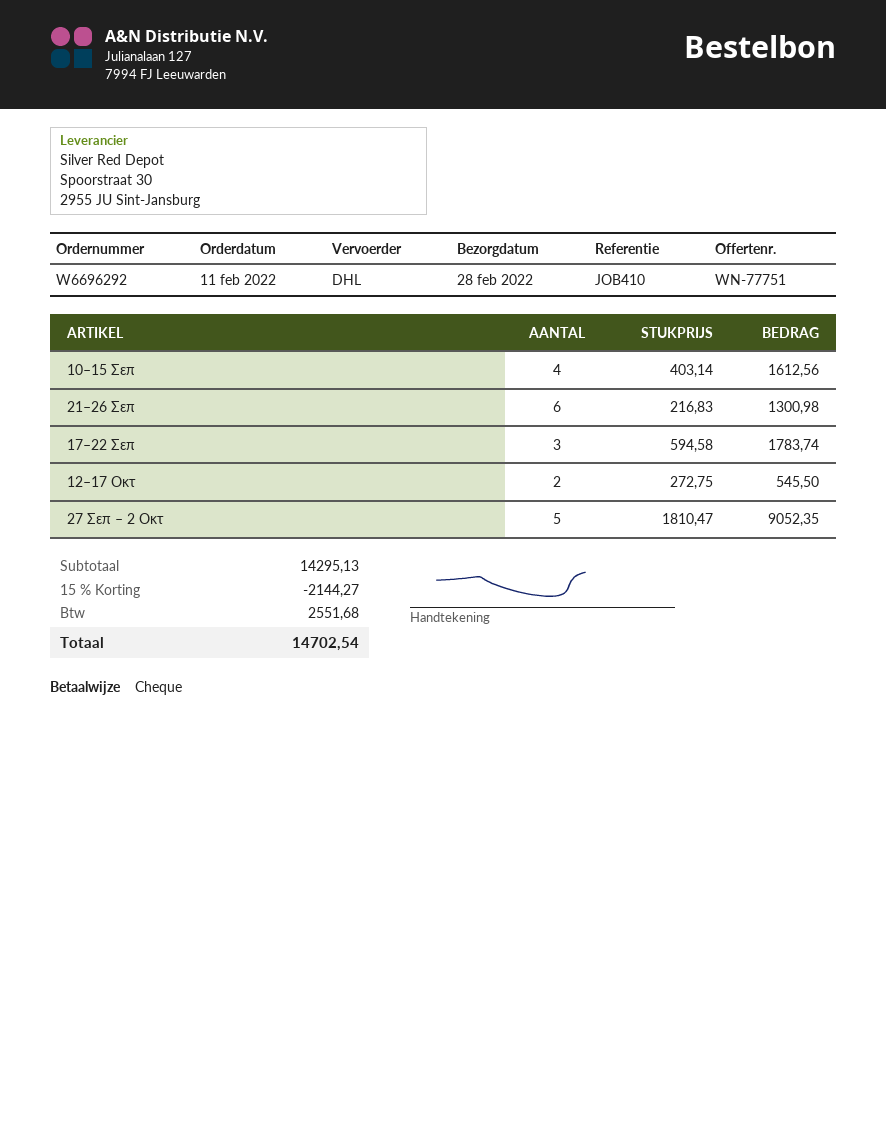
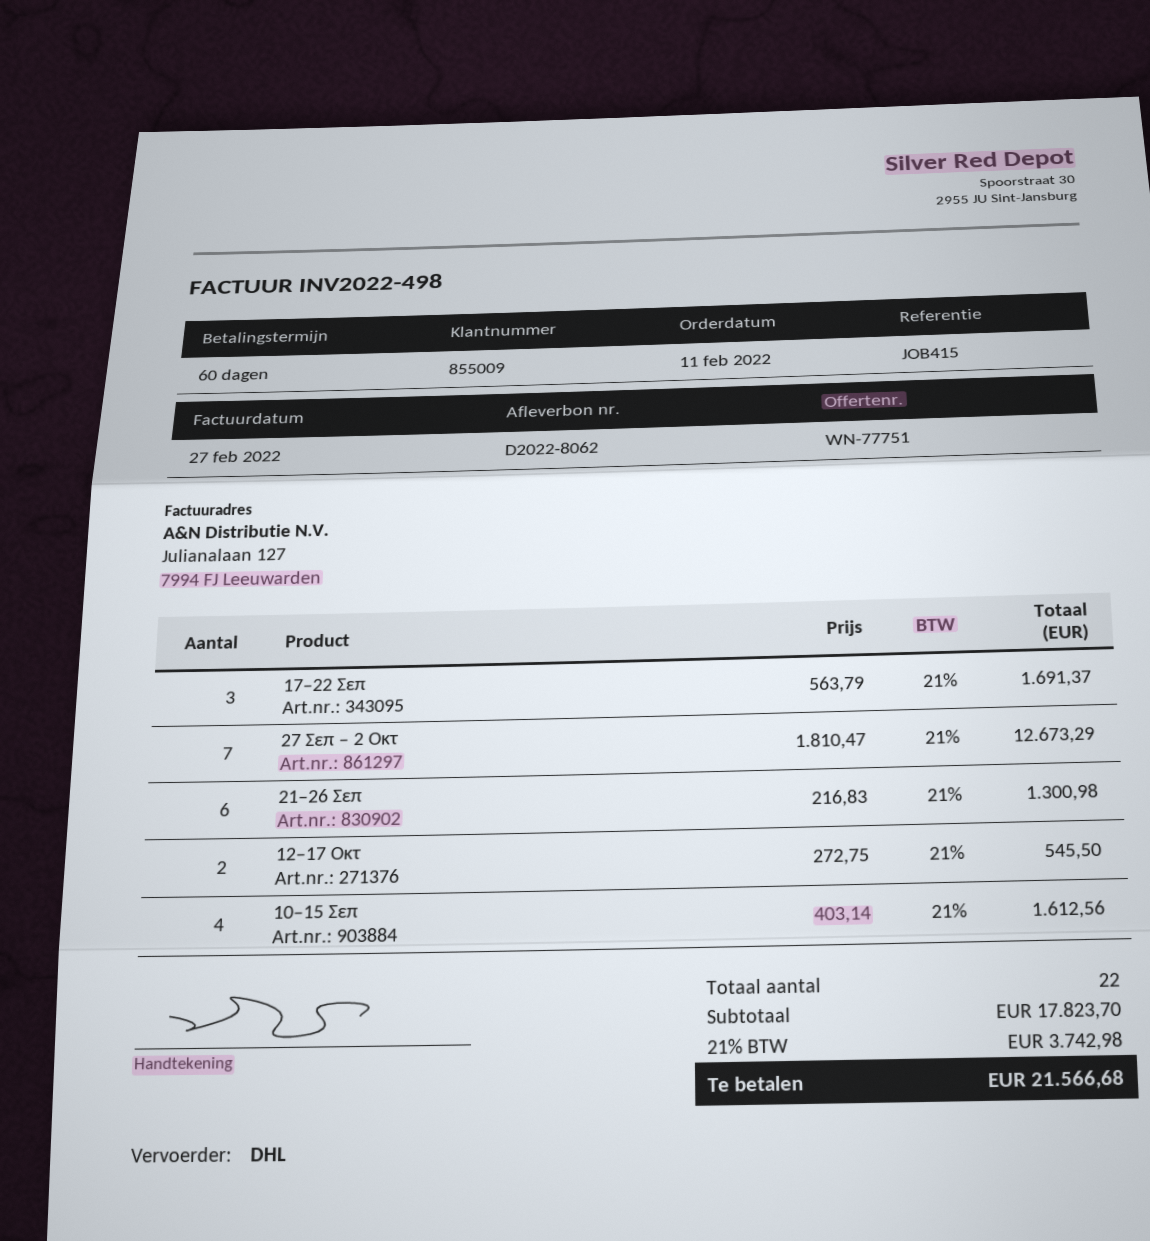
reference: JOB410 -> JOB415
17–22 Σεπ: 3 x 594.58 = 1783.74 -> 3 x 563.79 = 1691.37
27 Σεπ – 2 Οκτ: 5 x 1810.47 = 9052.35 -> 7 x 1810.47 = 12673.29
subtotal: 14295.13 -> 17823.70
discount: 15% = 2144.27 -> none
tax: 2551.68 -> 3742.98
total: 14702.54 -> 21566.68

